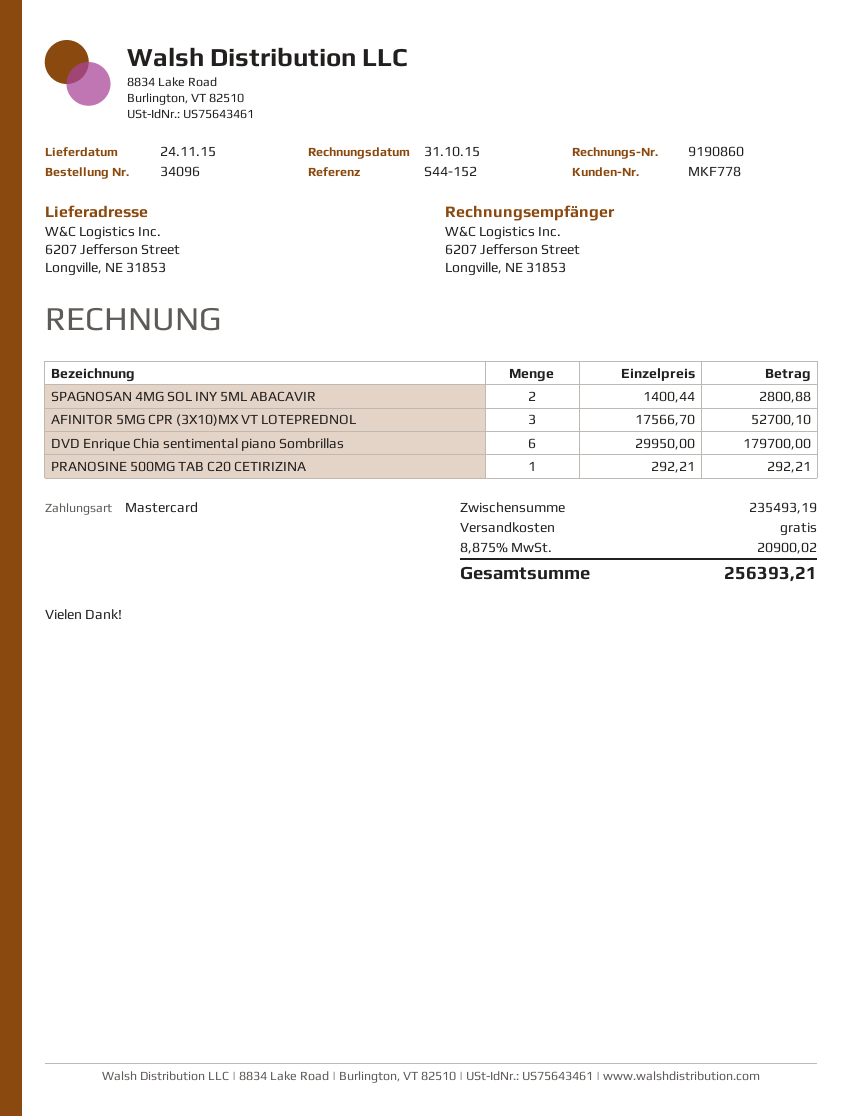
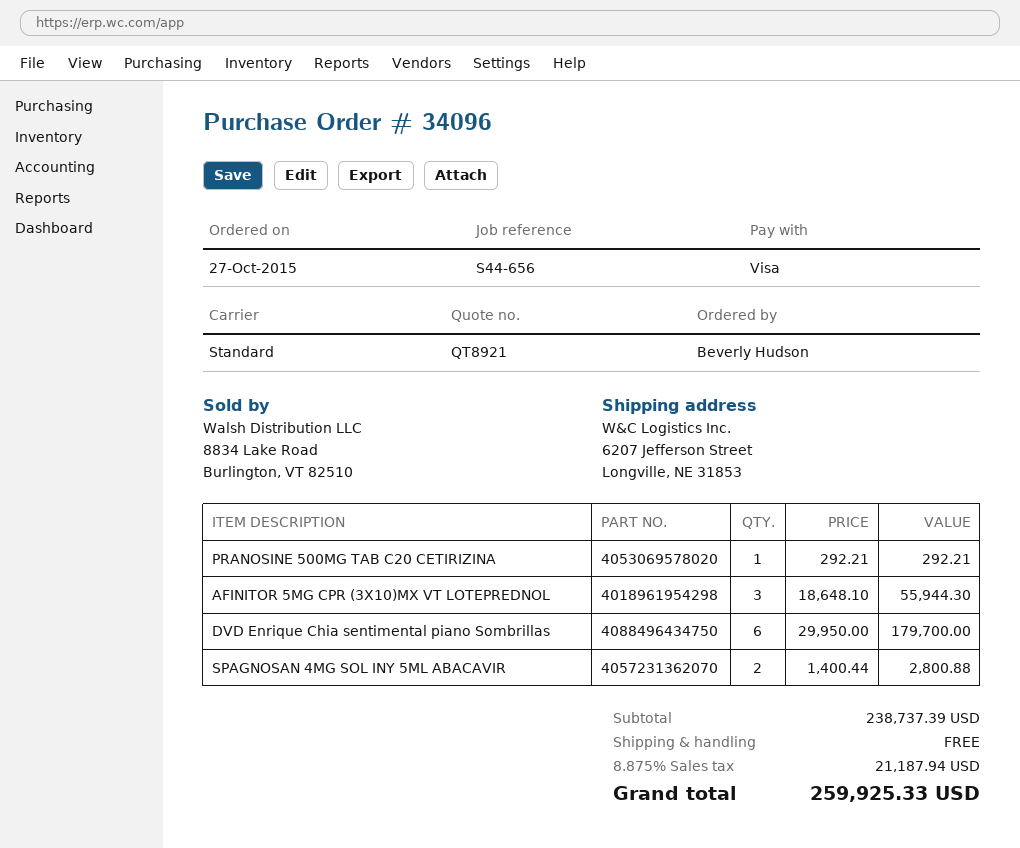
reference: S44-152 -> S44-656
payment method: Mastercard -> Visa
AFINITOR 5MG CPR (3X10)MX VT LOTEPREDNOL: 3 x 17566.70 = 52700.10 -> 3 x 18648.10 = 55944.30
subtotal: 235493.19 -> 238737.39
tax: 8.875% = 20900.02 -> 8.875% = 21187.94
total: 256393.21 -> 259925.33

